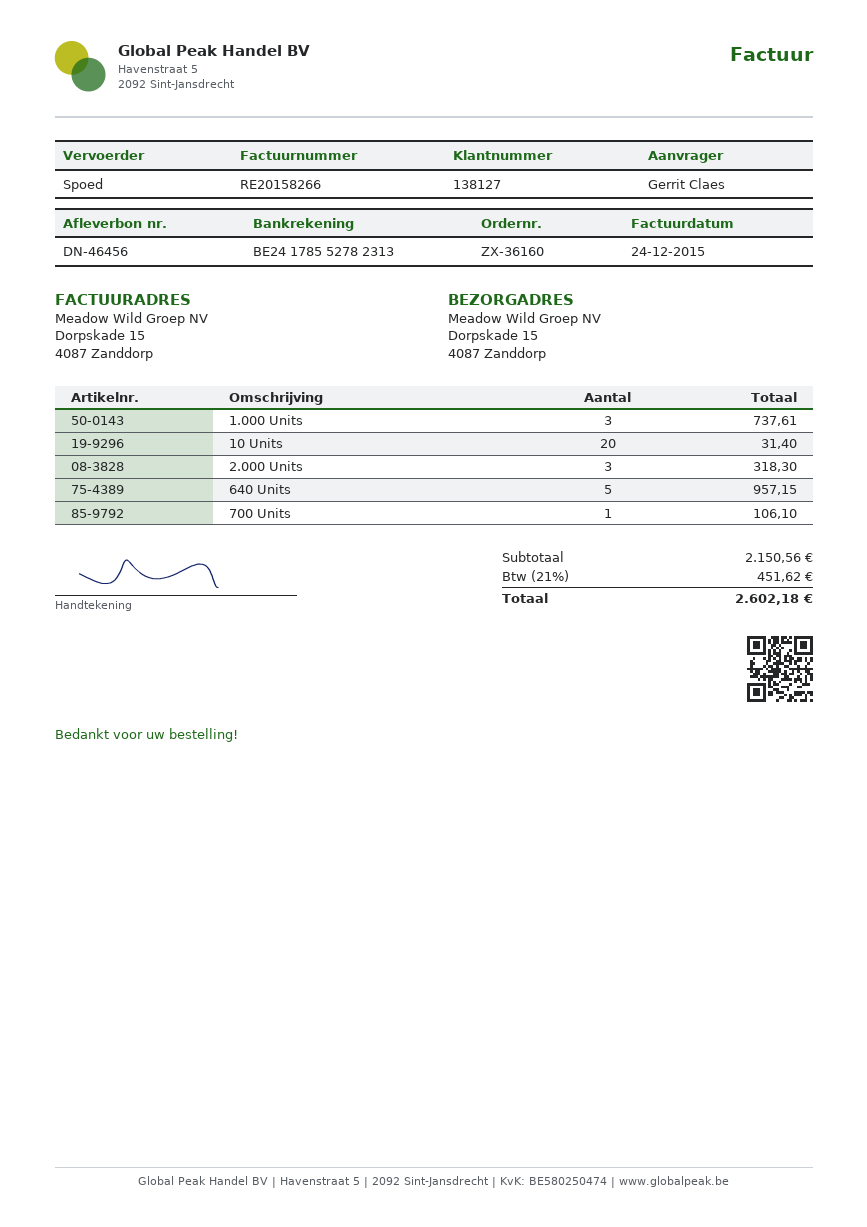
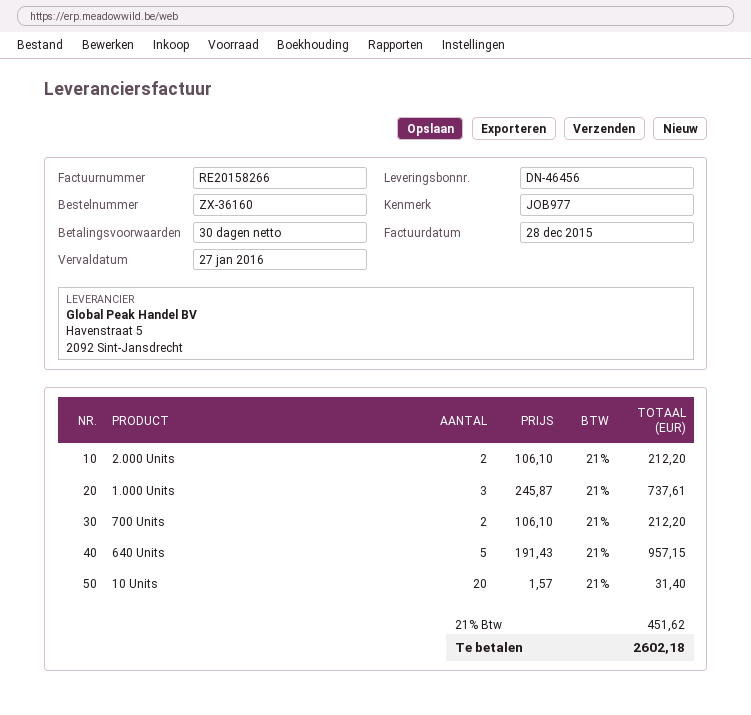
invoice date: 2015-12-24 -> 2015-12-28
2.000 Units: 3 for 318.30 -> 2 for 212.20
700 Units: 1 for 106.10 -> 2 for 212.20

